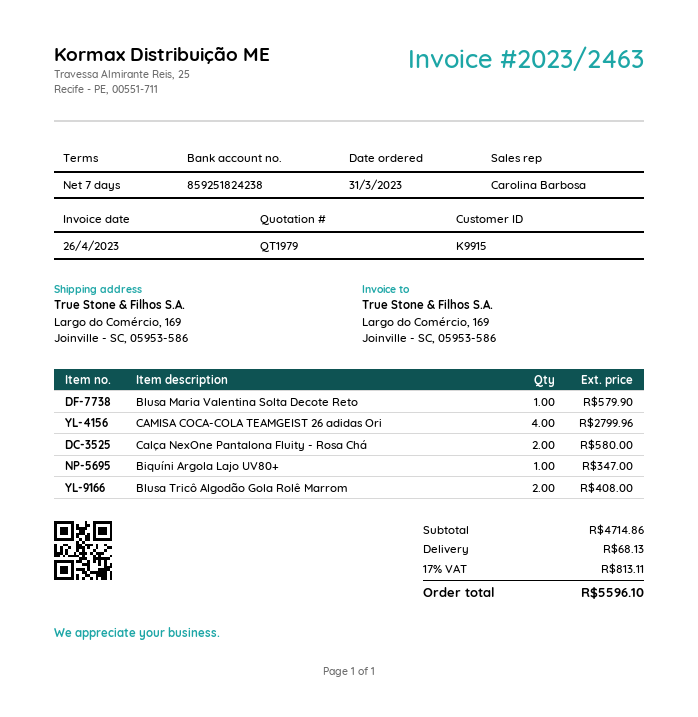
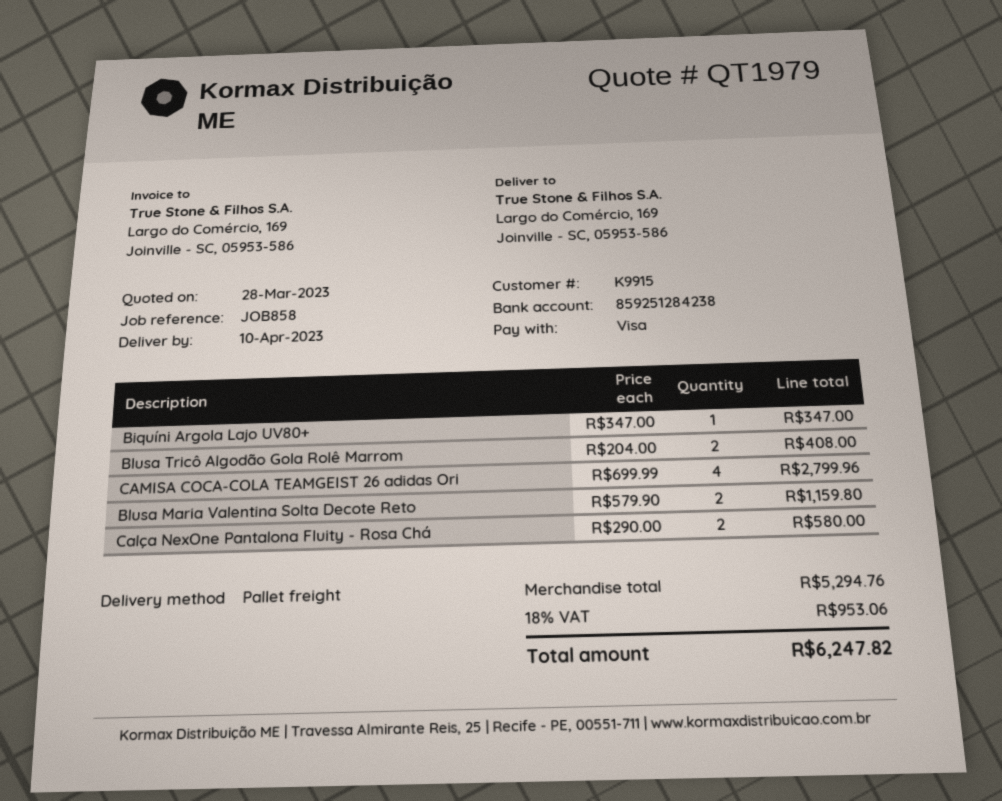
bank account: 859251824238 -> 859251284238
Blusa Maria Valentina Solta Decote Reto: 1 for 579.90 -> 2 for 1159.80
subtotal: 4714.86 -> 5294.76
shipping: 68.13 -> none
tax: 17% = 813.11 -> 18% = 953.06
total: 5596.10 -> 6247.82

